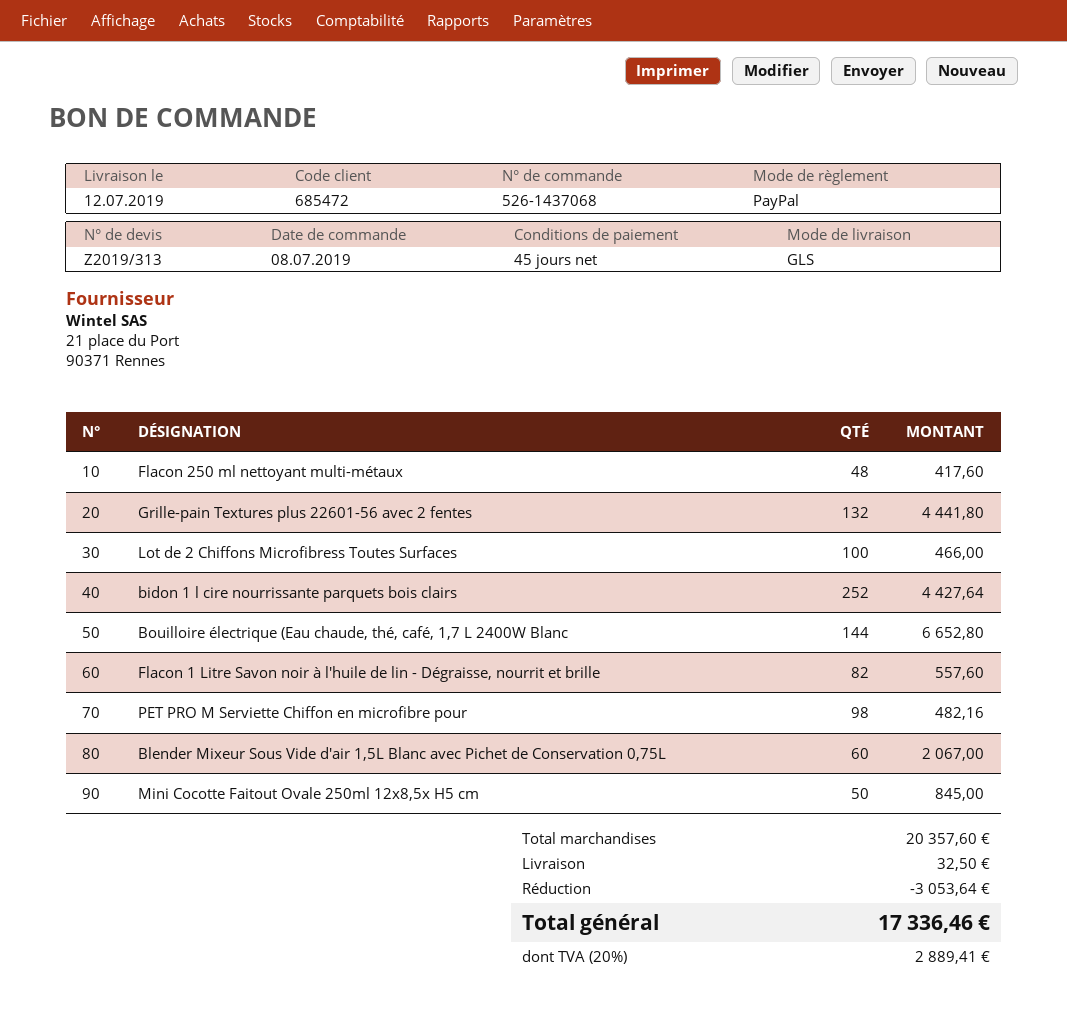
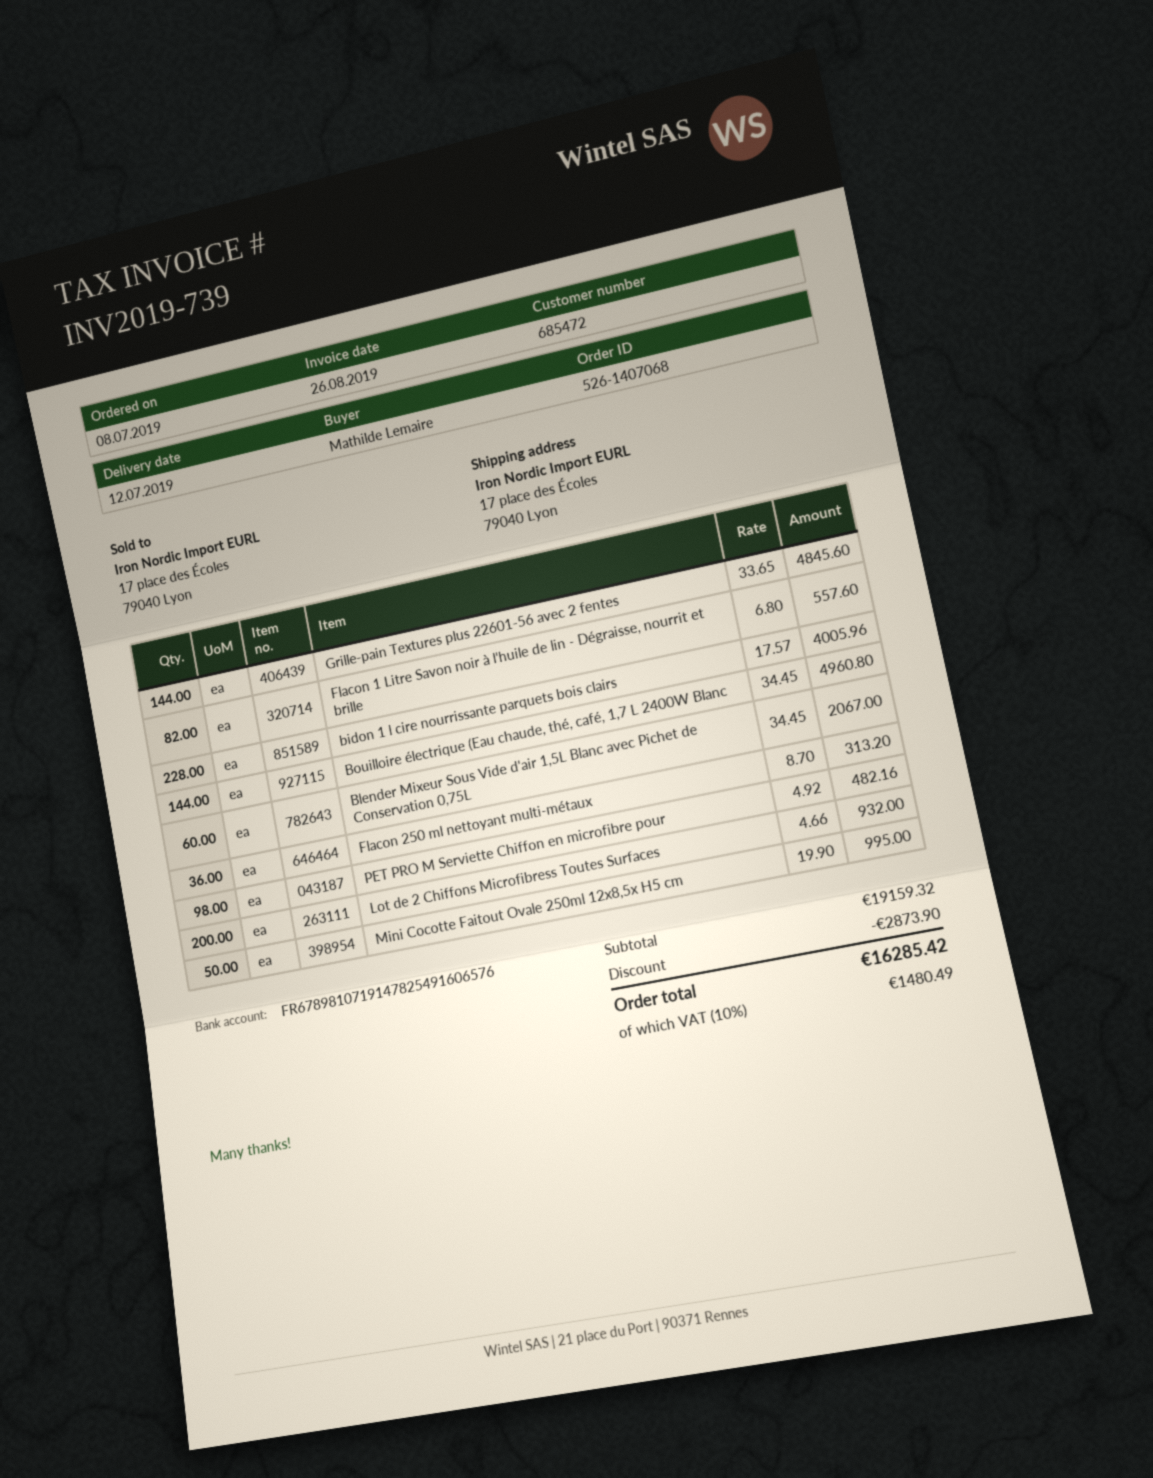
order number: 526-1437068 -> 526-1407068
Flacon 250 ml nettoyant multi-métaux: 48 for 417.60 -> 36 for 313.20
Grille-pain Textures plus 22601-56 avec 2 fentes: 132 for 4441.80 -> 144 for 4845.60
Lot de 2 Chiffons Microfibress Toutes Surfaces: 100 for 466.00 -> 200 for 932.00
bidon 1 l cire nourrissante parquets bois clairs: 252 for 4427.64 -> 228 for 4005.96
Bouilloire électrique (Eau chaude, thé, café, 1,7 L 2400W Blanc: 144 for 6652.80 -> 144 for 4960.80
Mini Cocotte Faitout Ovale 250ml 12x8,5x H5 cm: 50 for 845.00 -> 50 for 995.00
subtotal: 20357.60 -> 19159.32
discount: 3053.64 -> 2873.90
shipping: 32.50 -> none
tax: 20% = 2889.41 -> 10% = 1480.49
total: 17336.46 -> 16285.42

